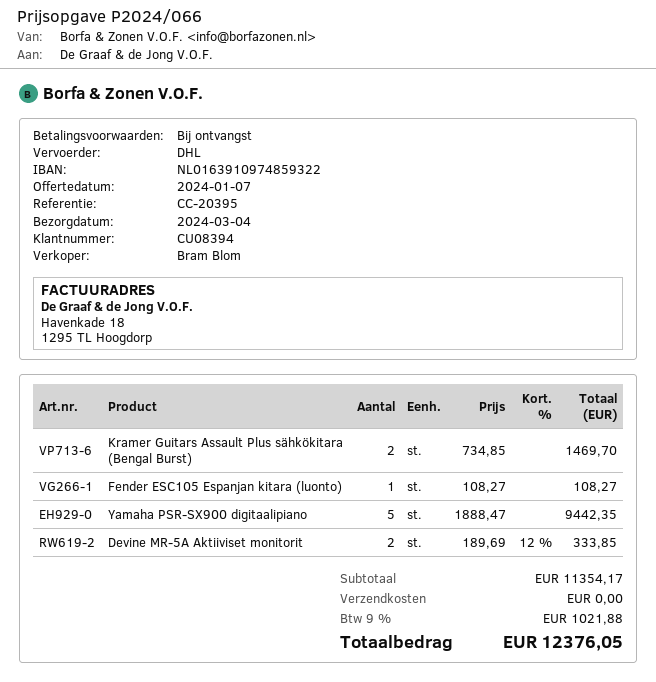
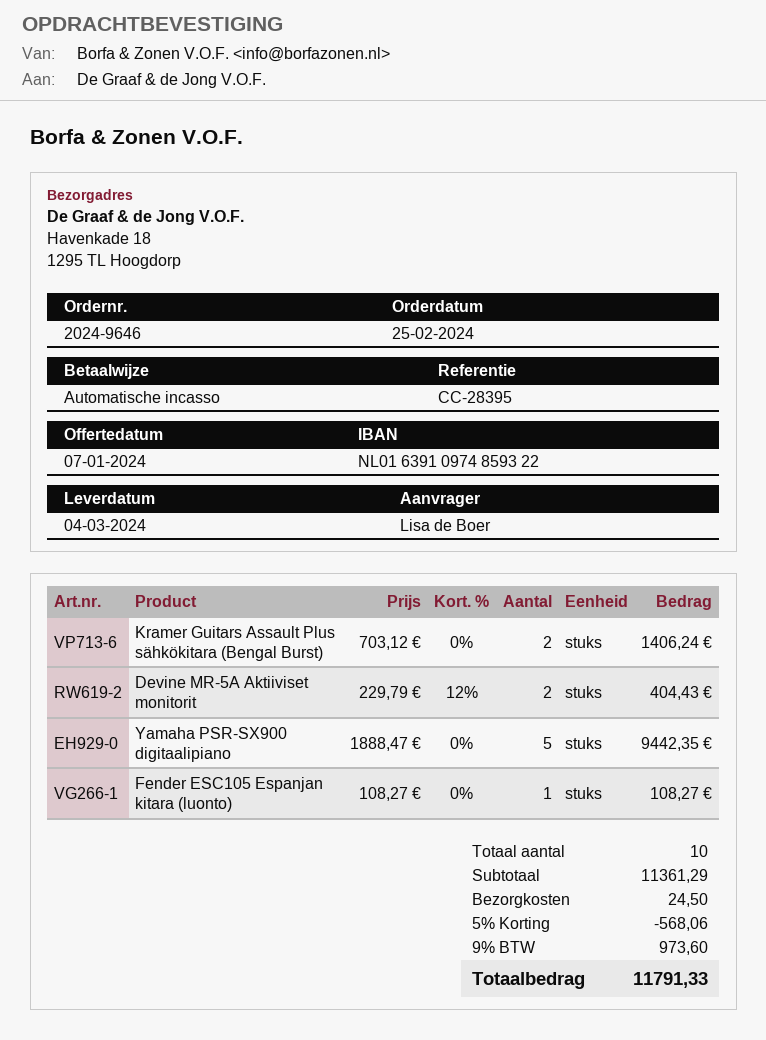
reference: CC-20395 -> CC-28395
Kramer Guitars Assault Plus sähkökitara (Bengal Burst): 2 x 734.85 = 1469.70 -> 2 x 703.12 = 1406.24
Devine MR-5A Aktiiviset monitorit: 2 x 189.69 - 12% = 333.85 -> 2 x 229.79 - 12% = 404.43
subtotal: 11354.17 -> 11361.29
discount: none -> 5% = 568.06
shipping: 0.00 -> 24.50
tax: 9% = 1021.88 -> 9% = 973.60
total: 12376.05 -> 11791.33

